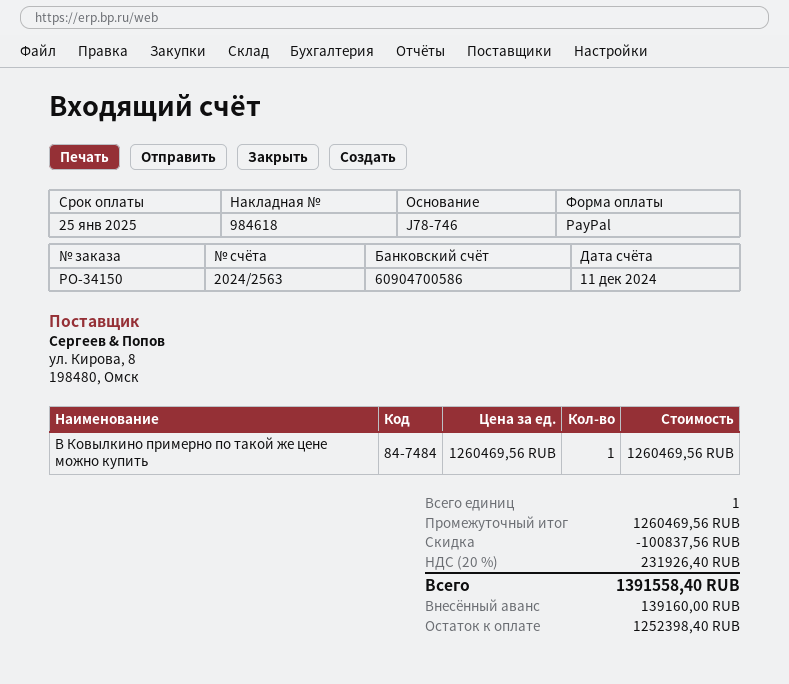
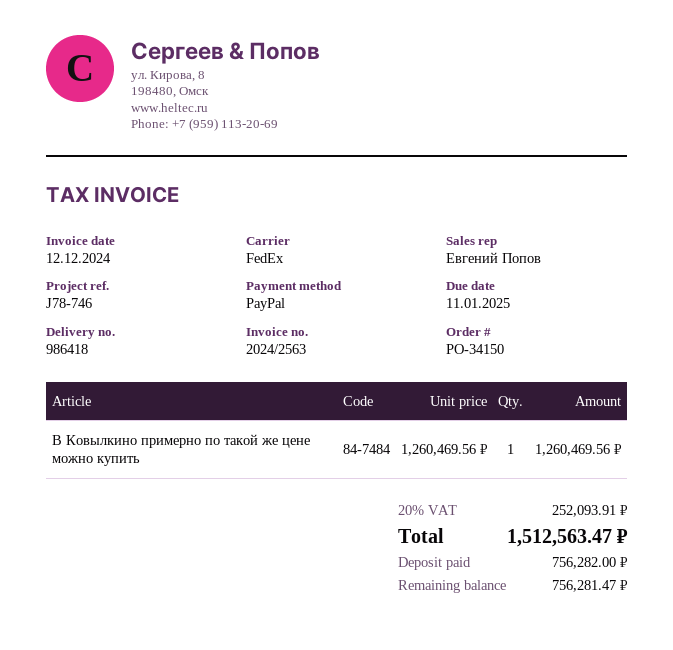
delivery note number: 984618 -> 986418
invoice date: 2024-12-11 -> 2024-12-12
due date: 2025-01-25 -> 2025-01-11
discount: 100837.56 -> none
tax: 20% = 231926.40 -> 20% = 252093.91
total: 1391558.40 -> 1512563.47
deposit: 139160.00 -> 756282.00
balance: 1252398.40 -> 756281.47

